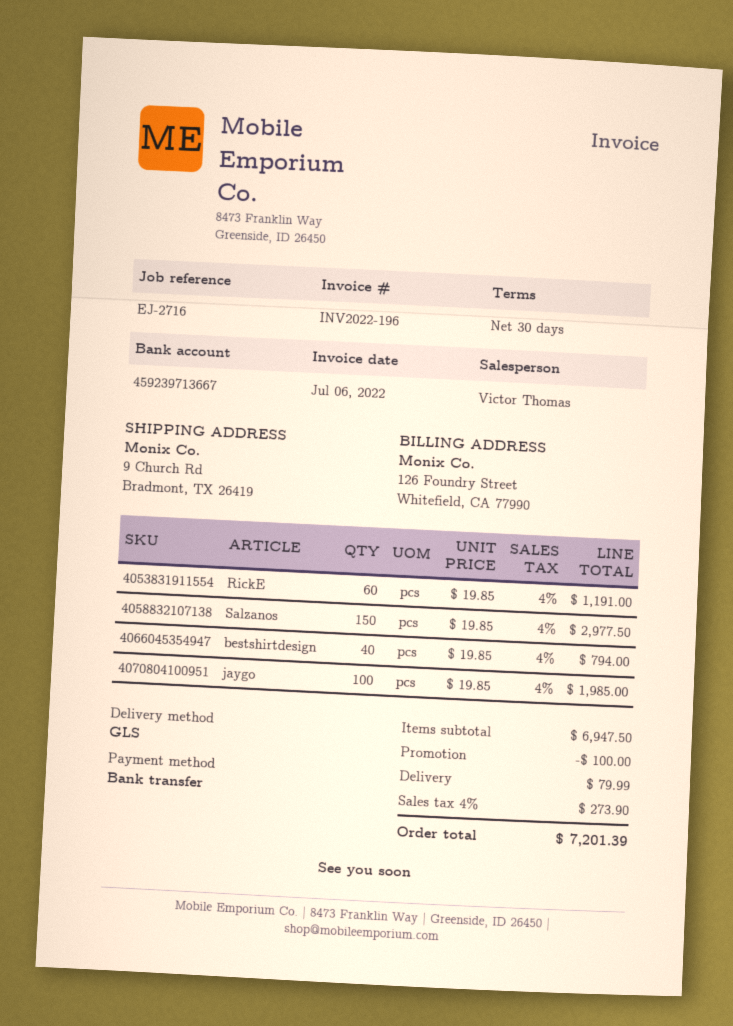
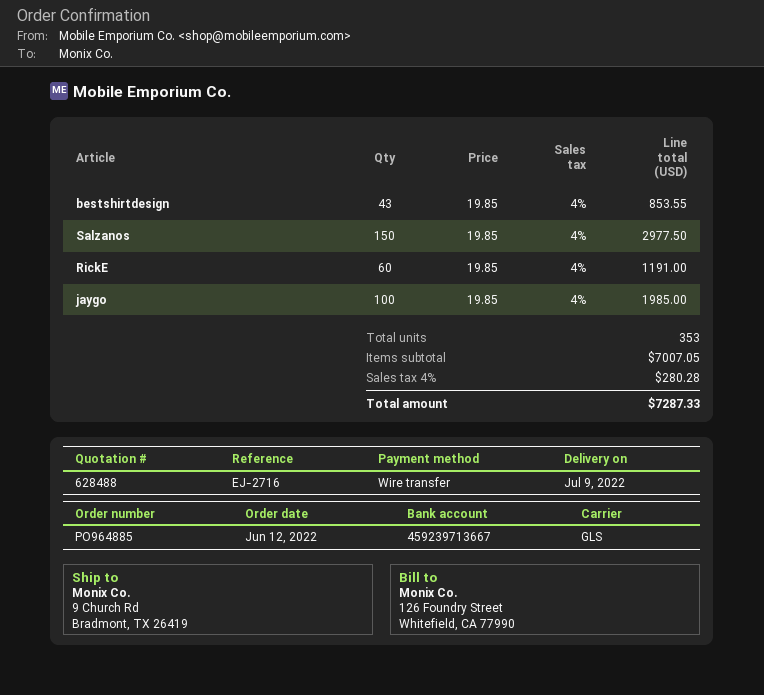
bestshirtdesign: 40 x 19.85 = 794.00 -> 43 x 19.85 = 853.55
subtotal: 6947.50 -> 7007.05
discount: 100.00 -> none
shipping: 79.99 -> none
tax: 4% = 273.90 -> 4% = 280.28
total: 7201.39 -> 7287.33

